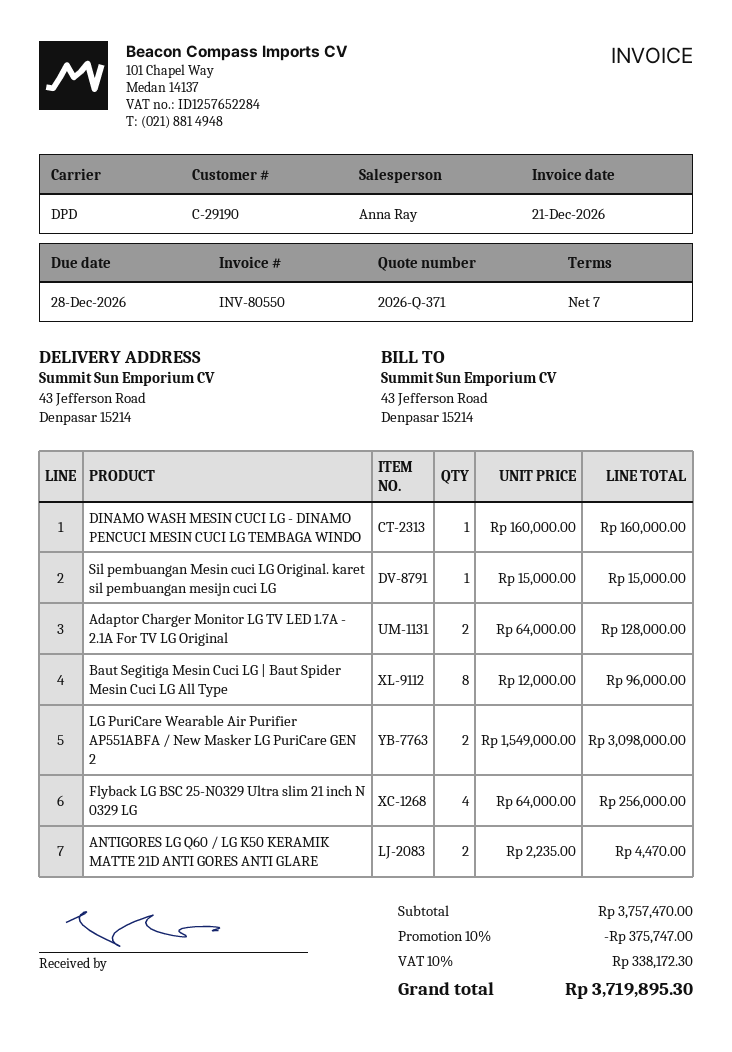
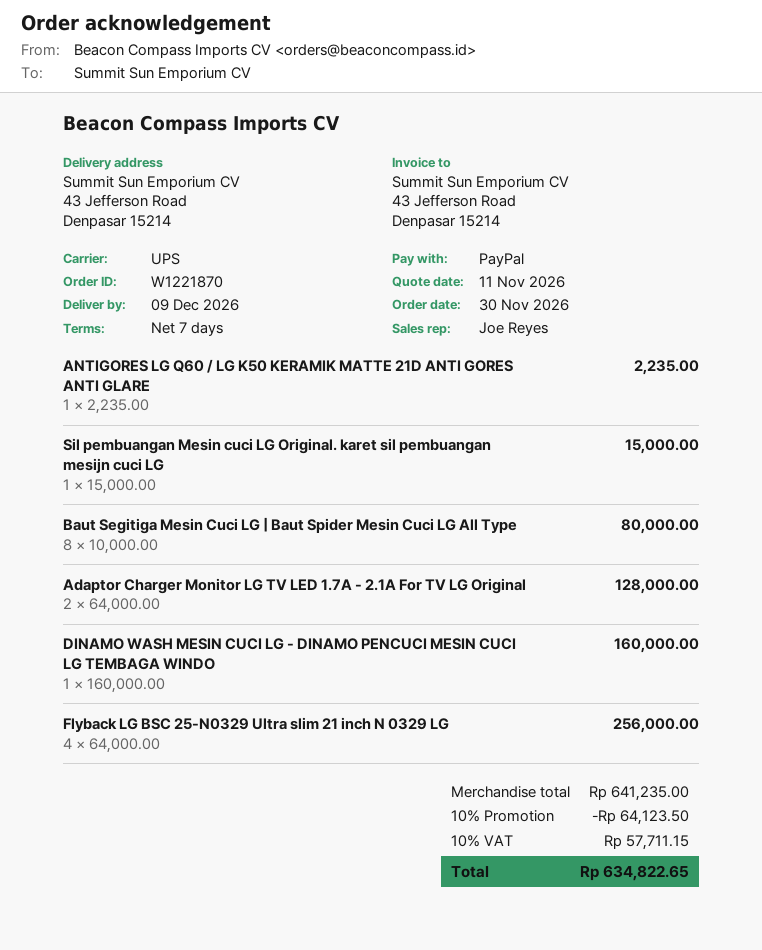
sales rep: Anna Ray -> Joe Reyes
shipping method: DPD -> UPS
Baut Segitiga Mesin Cuci LG | Baut Spider Mesin Cuci LG All Type: 8 x 12000.00 = 96000.00 -> 8 x 10000.00 = 80000.00
LG PuriCare Wearable Air Purifier AP551ABFA / New Masker LG PuriCare GEN 2: 2 x 1549000.00 = 3098000.00 -> none
ANTIGORES LG Q60 / LG K50 KERAMIK MATTE 21D ANTI GORES ANTI GLARE: 2 x 2235.00 = 4470.00 -> 1 x 2235.00 = 2235.00
subtotal: 3757470.00 -> 641235.00
discount: 10% = 375747.00 -> 10% = 64123.50
tax: 10% = 338172.30 -> 10% = 57711.15
total: 3719895.30 -> 634822.65

